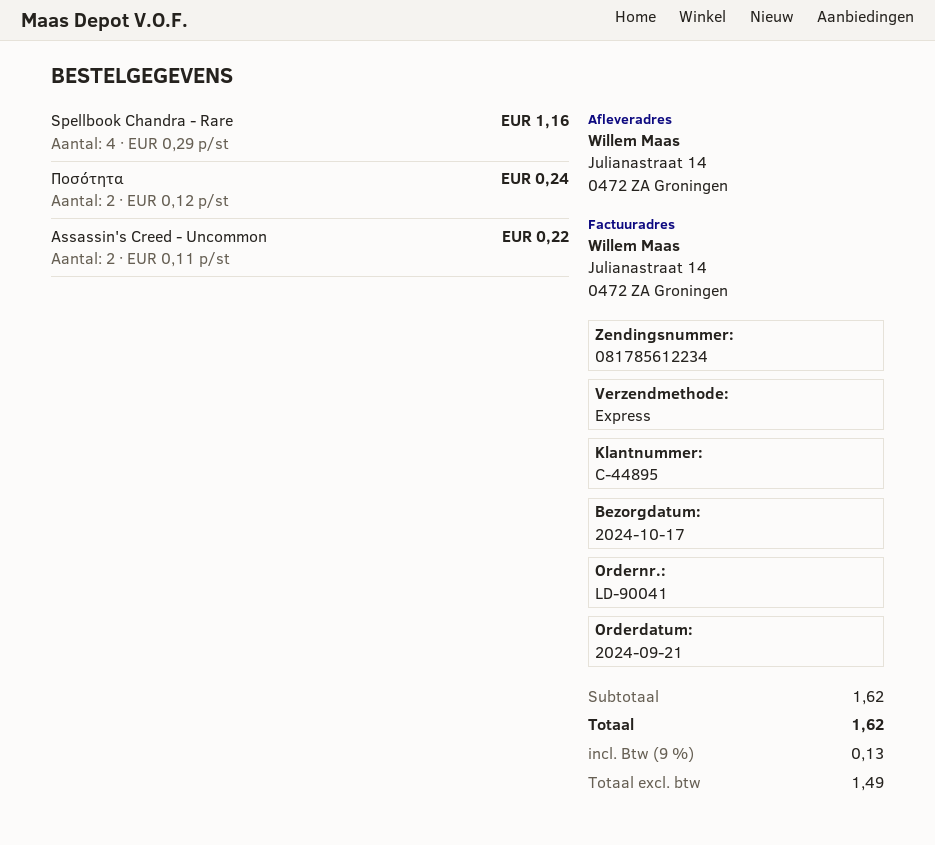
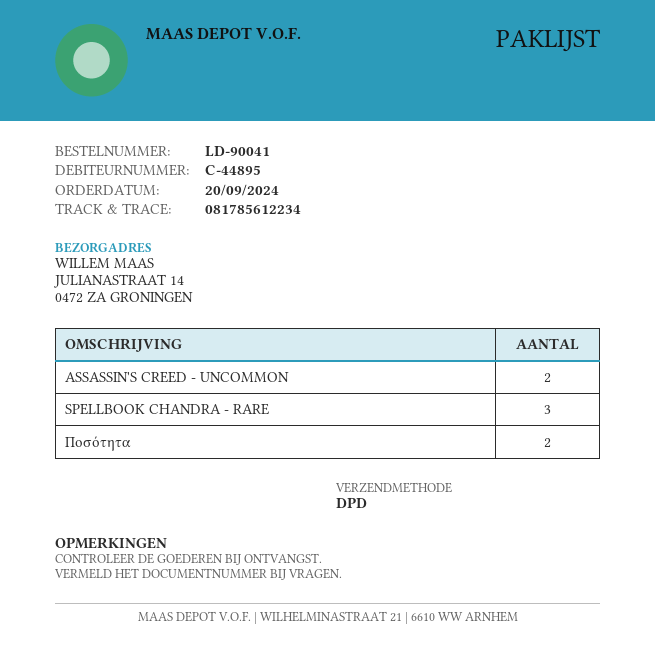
order date: 2024-09-21 -> 2024-09-20
shipping method: express -> DPD
Spellbook Chandra - Rare: 4 -> 3

